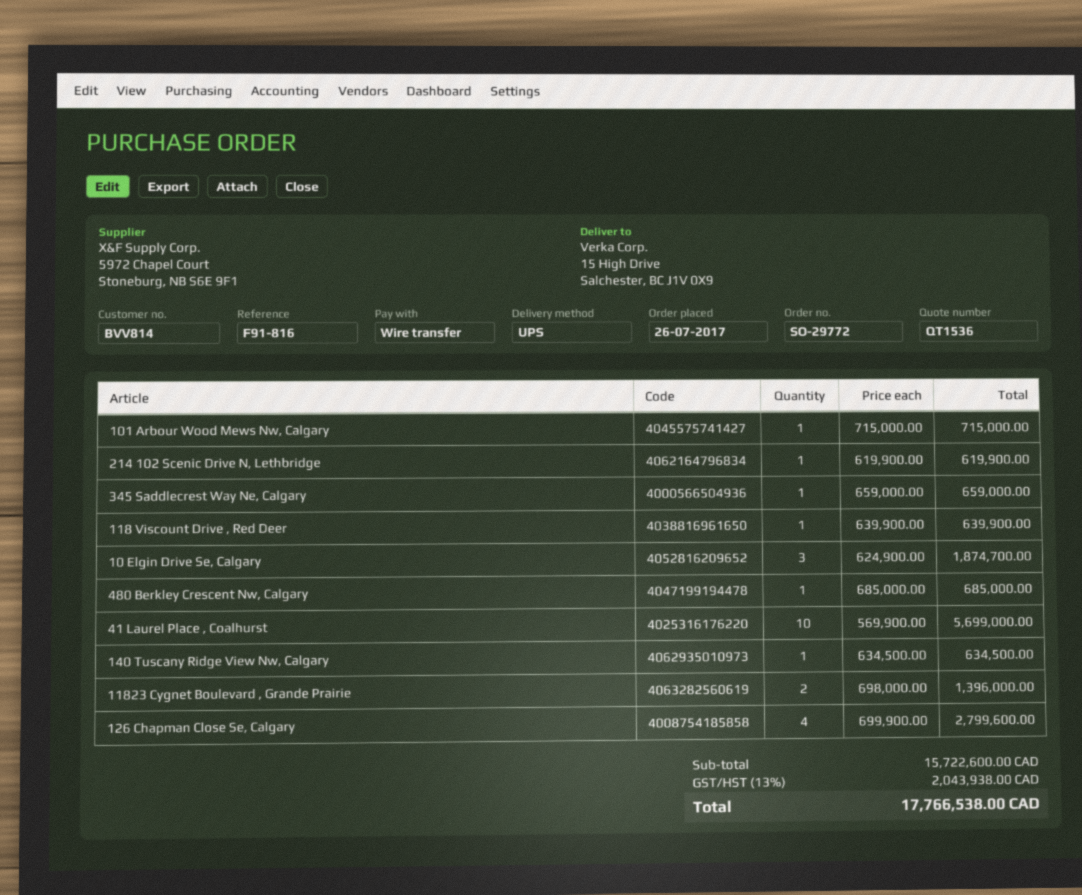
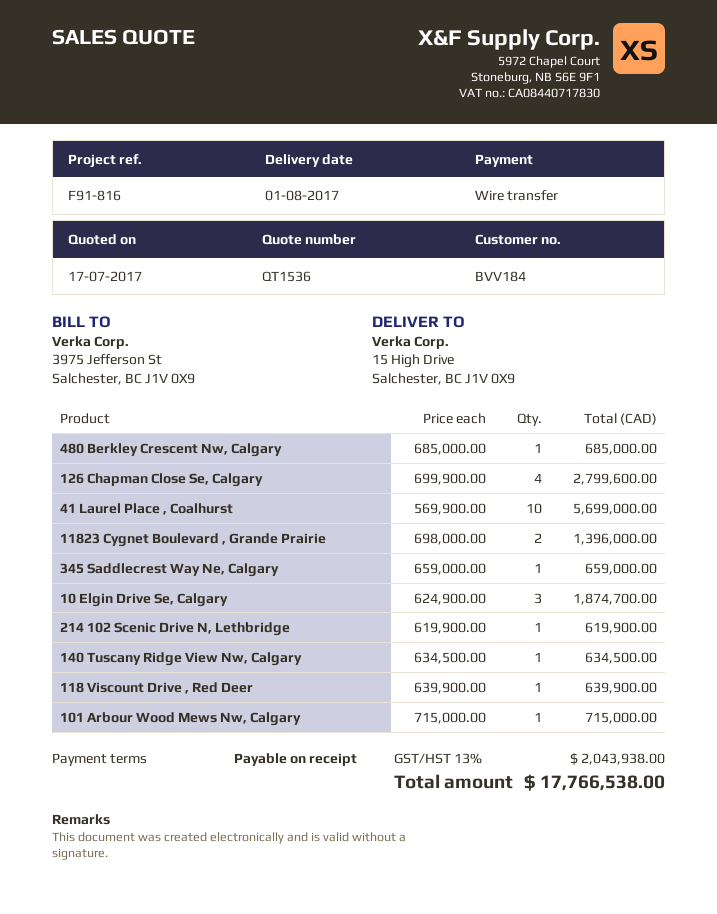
customer number: BVV814 -> BVV184

